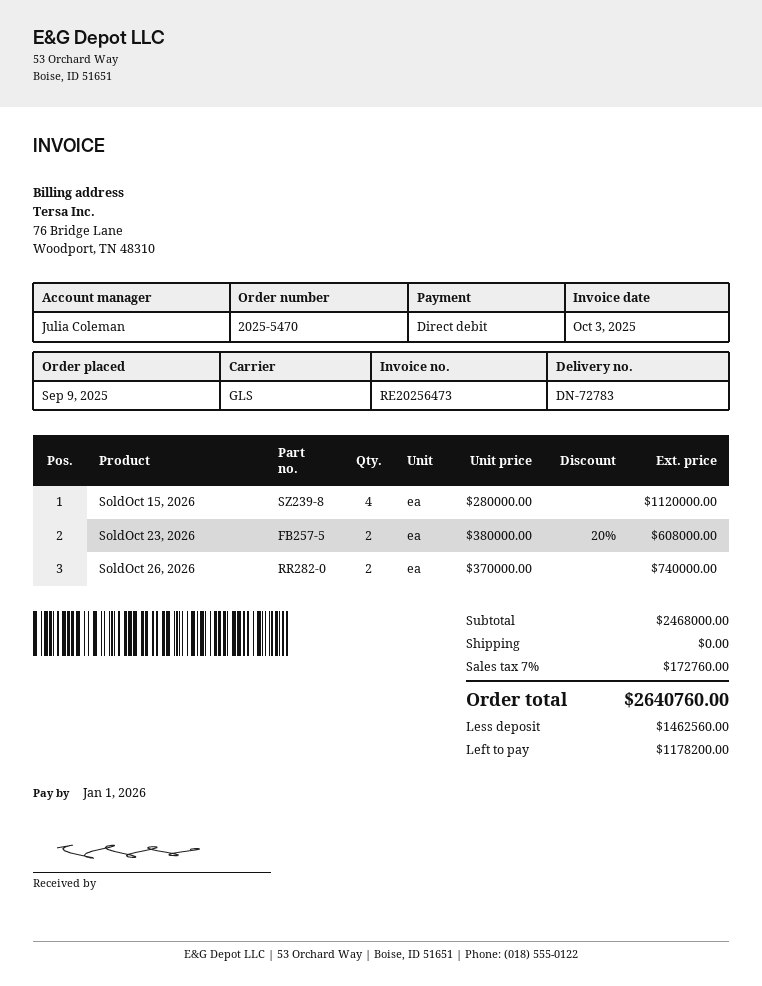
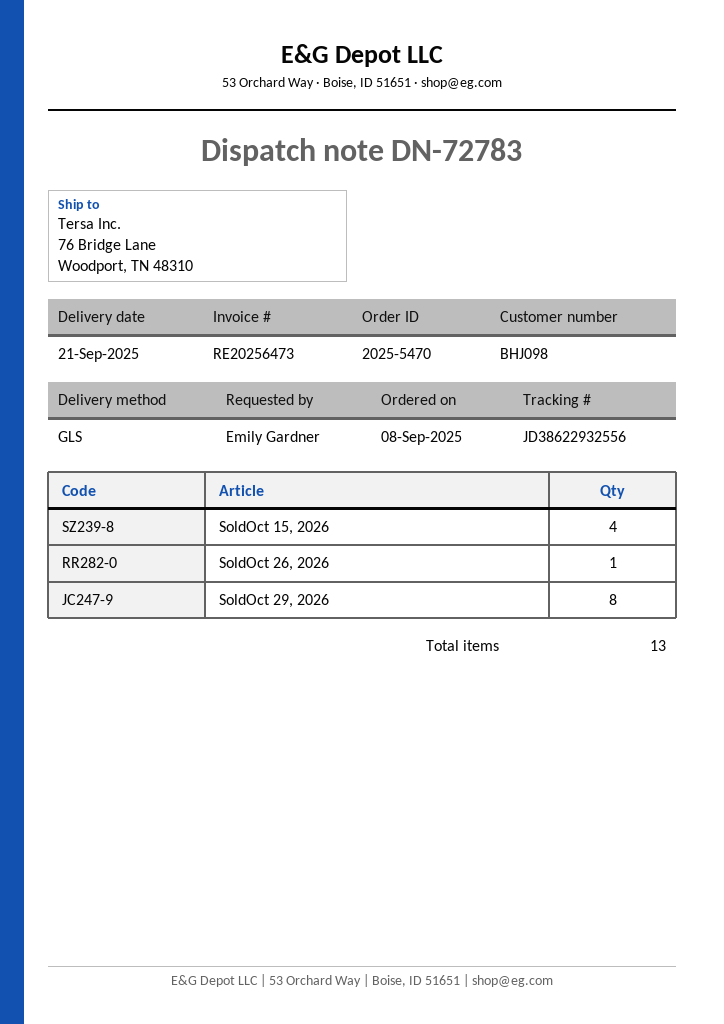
order date: 2025-09-09 -> 2025-09-08
SoldOct 23, 2026: 2 -> none
SoldOct 26, 2026: 2 -> 1
SoldOct 29, 2026: none -> 8

